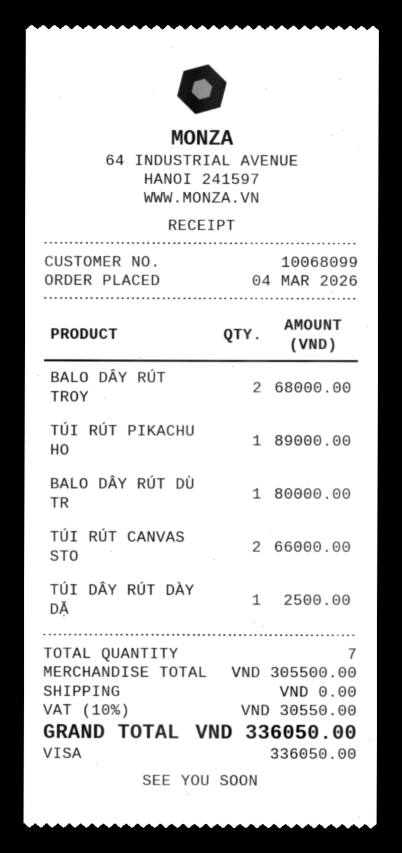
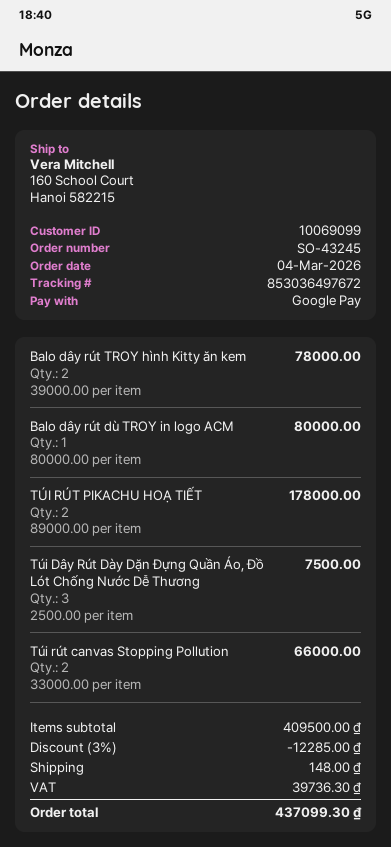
customer number: 10068099 -> 10069099
payment method: Visa -> Google Pay
BALO DÂY RÚT TROY: 2 for 68000.00 -> 2 for 78000.00
TÚI RÚT PIKACHU HO: 1 for 89000.00 -> 2 for 178000.00
TÚI DÂY RÚT DÀY DẶ: 1 for 2500.00 -> 3 for 7500.00
subtotal: 305500.00 -> 409500.00
discount: none -> 3% = 12285.00
shipping: 0.00 -> 148.00
tax: 30550.00 -> 39736.30
total: 336050.00 -> 437099.30

